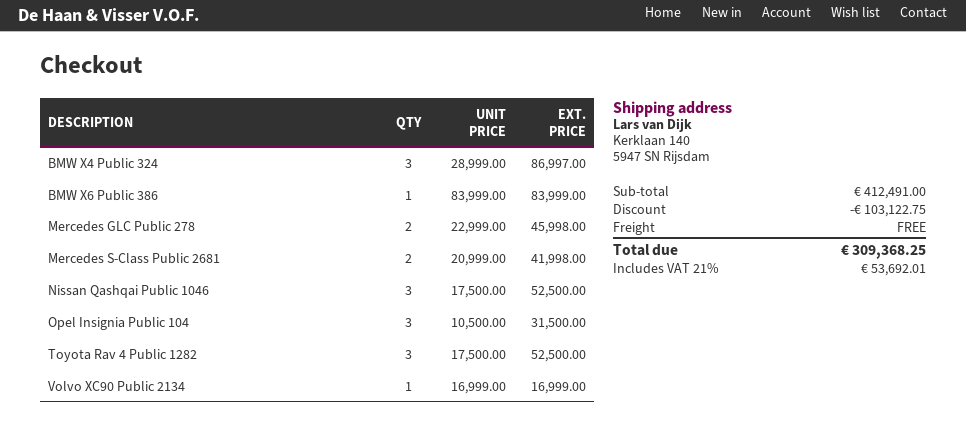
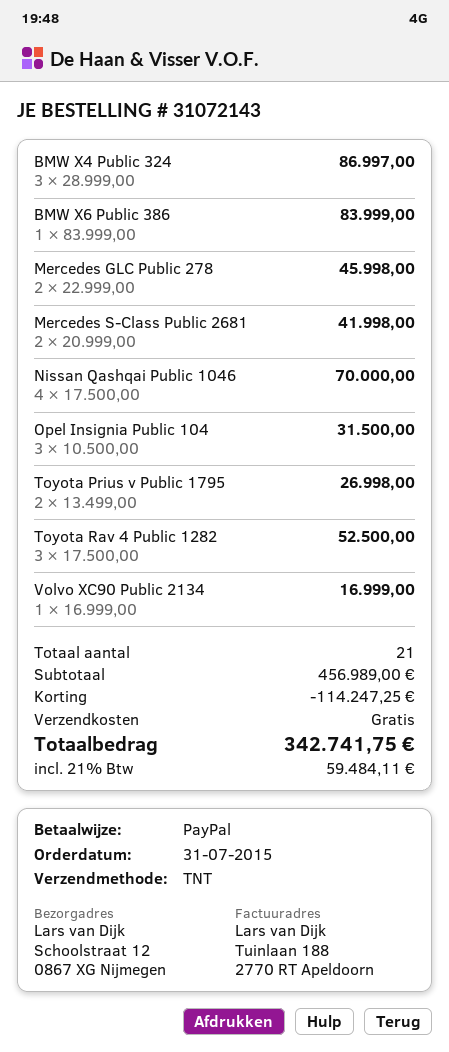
ship to: Kerklaan 140, 5947 SN Rijsdam -> Schoolstraat 12, 0867 XG Nijmegen
Nissan Qashqai Public 1046: 3 x 17500.00 = 52500.00 -> 4 x 17500.00 = 70000.00
Toyota Prius v Public 1795: none -> 2 x 13499.00 = 26998.00
subtotal: 412491.00 -> 456989.00
discount: 103122.75 -> 114247.25
tax: 21% = 53692.01 -> 21% = 59484.11
total: 309368.25 -> 342741.75

